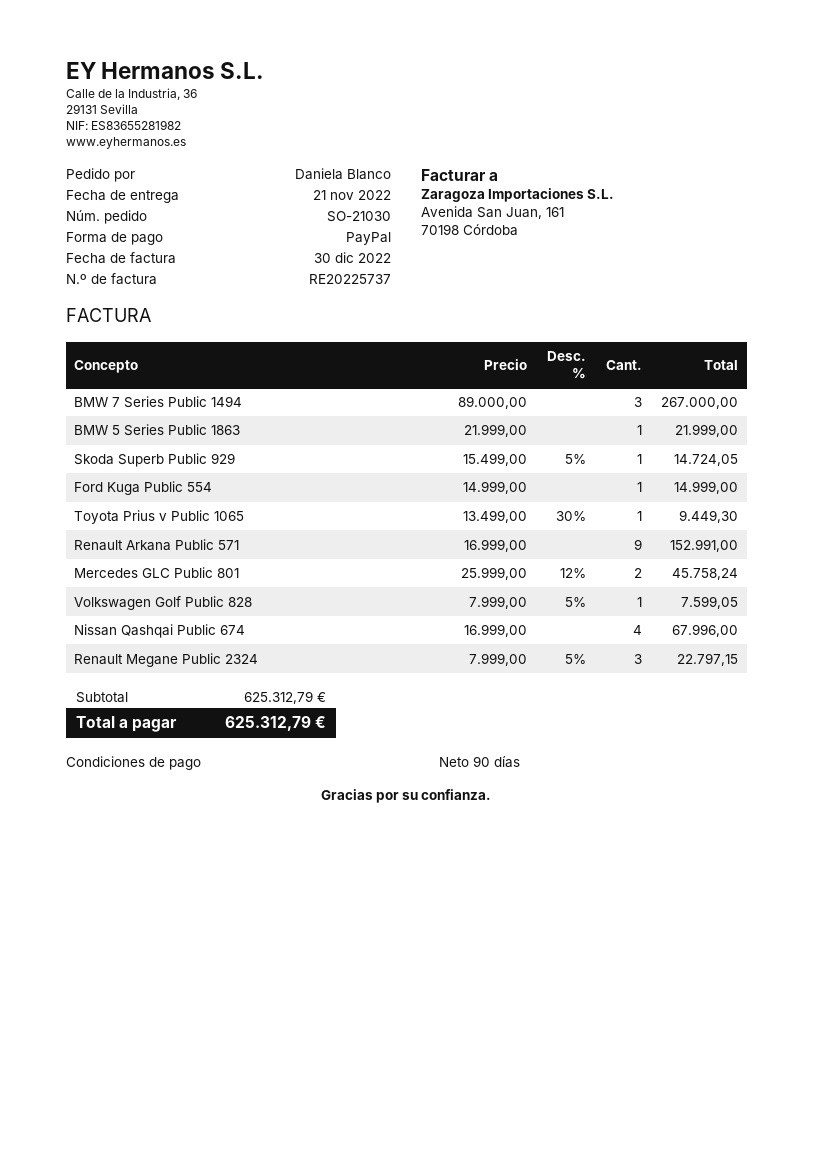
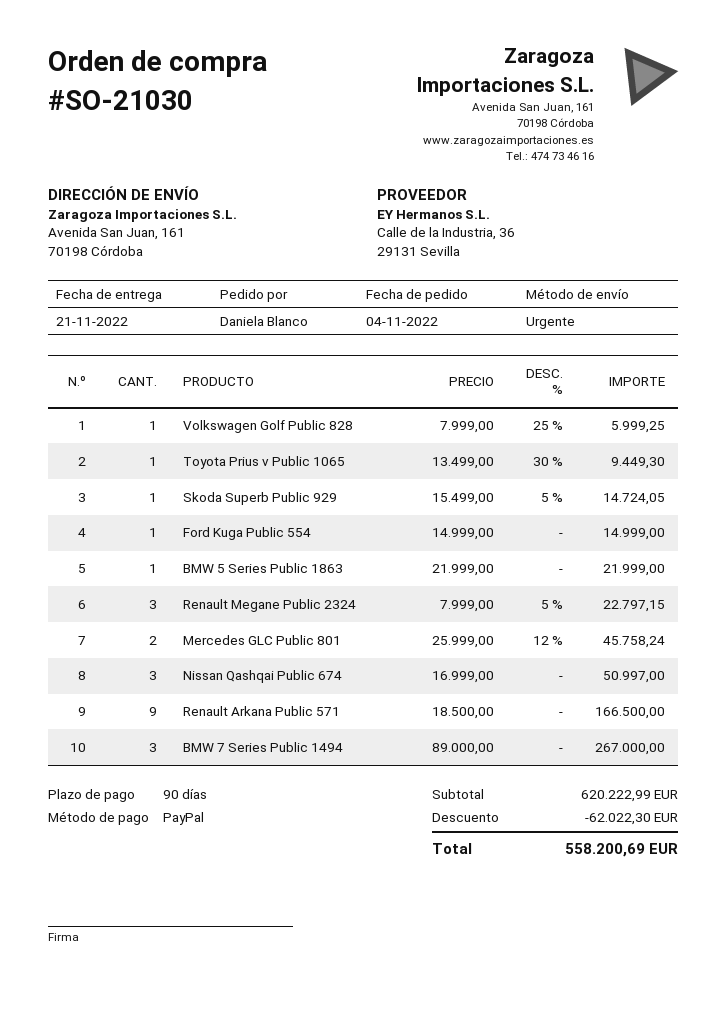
Renault Arkana Public 571: 9 x 16999.00 = 152991.00 -> 9 x 18500.00 = 166500.00
Volkswagen Golf Public 828: 1 x 7999.00 - 5% = 7599.05 -> 1 x 7999.00 - 25% = 5999.25
Nissan Qashqai Public 674: 4 x 16999.00 = 67996.00 -> 3 x 16999.00 = 50997.00
subtotal: 625312.79 -> 620222.99
discount: none -> 62022.30
total: 625312.79 -> 558200.69

